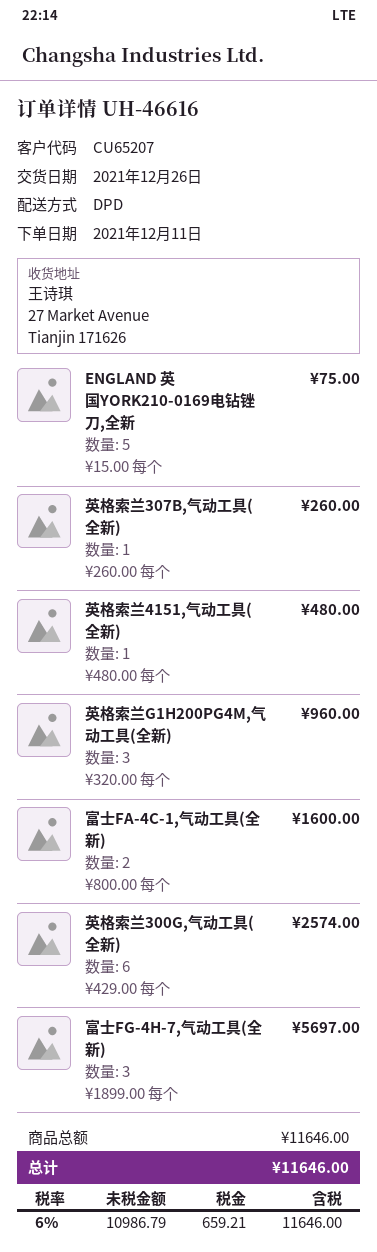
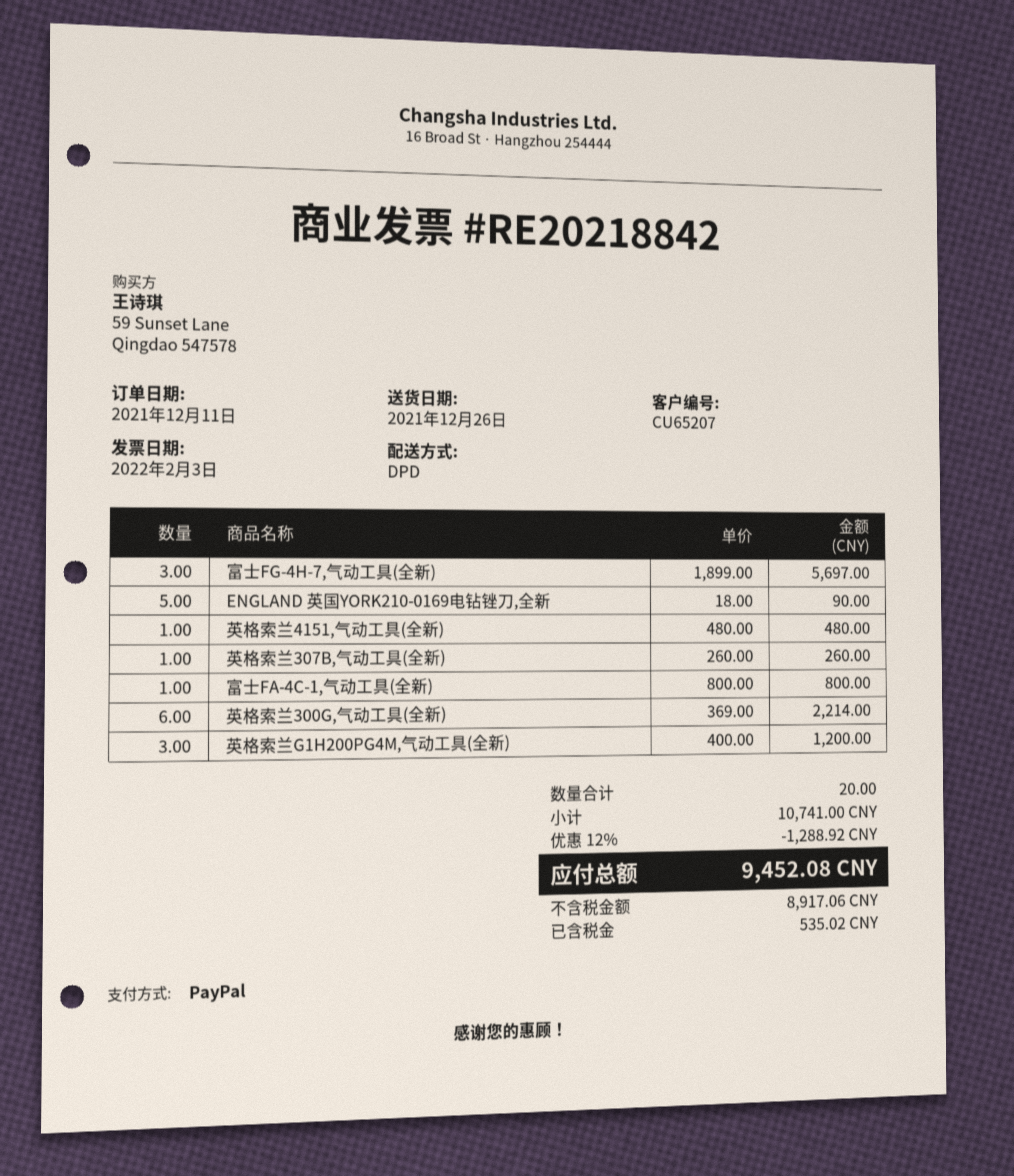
ENGLAND 英国YORK210-0169电钻锉刀,全新: 5 x 15.00 = 75.00 -> 5 x 18.00 = 90.00
英格索兰G1H200PG4M,气动工具(全新): 3 x 320.00 = 960.00 -> 3 x 400.00 = 1200.00
富士FA-4C-1,气动工具(全新): 2 x 800.00 = 1600.00 -> 1 x 800.00 = 800.00
英格索兰300G,气动工具(全新): 6 x 429.00 = 2574.00 -> 6 x 369.00 = 2214.00
subtotal: 11646.00 -> 10741.00
discount: none -> 12% = 1288.92
net: 10986.79 -> 8917.06
tax: 659.21 -> 535.02
total: 11646.00 -> 9452.08

